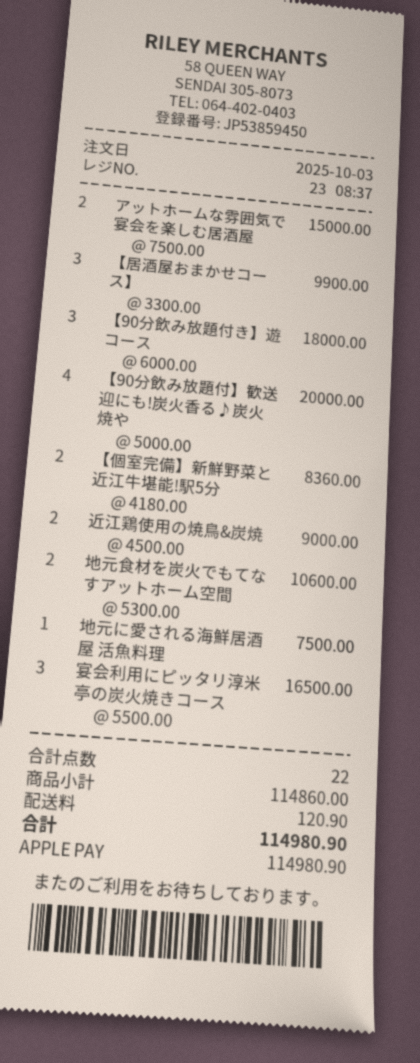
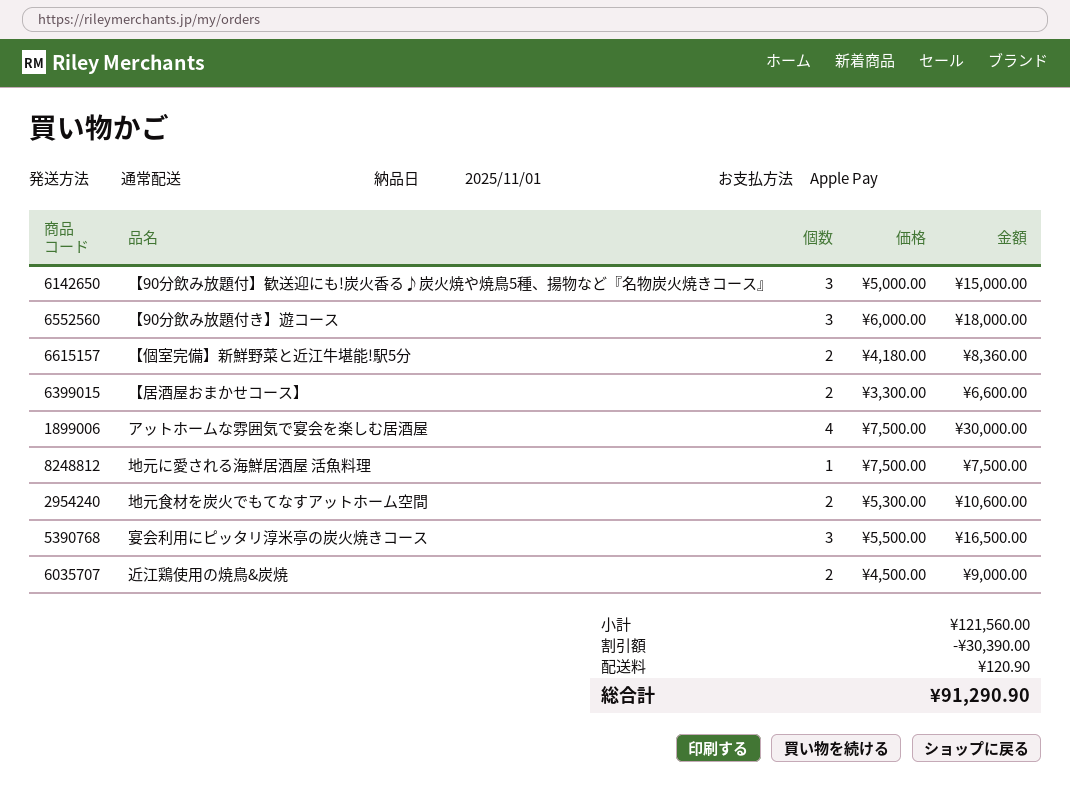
アットホームな雰囲気で宴会を楽しむ居酒屋: 2 x 7500.00 = 15000.00 -> 4 x 7500.00 = 30000.00
【居酒屋おまかせコース】: 3 x 3300.00 = 9900.00 -> 2 x 3300.00 = 6600.00
【90分飲み放題付】歓送迎にも!炭火香る♪炭火焼や: 4 x 5000.00 = 20000.00 -> 3 x 5000.00 = 15000.00
subtotal: 114860.00 -> 121560.00
discount: none -> 30390.00
total: 114980.90 -> 91290.90

